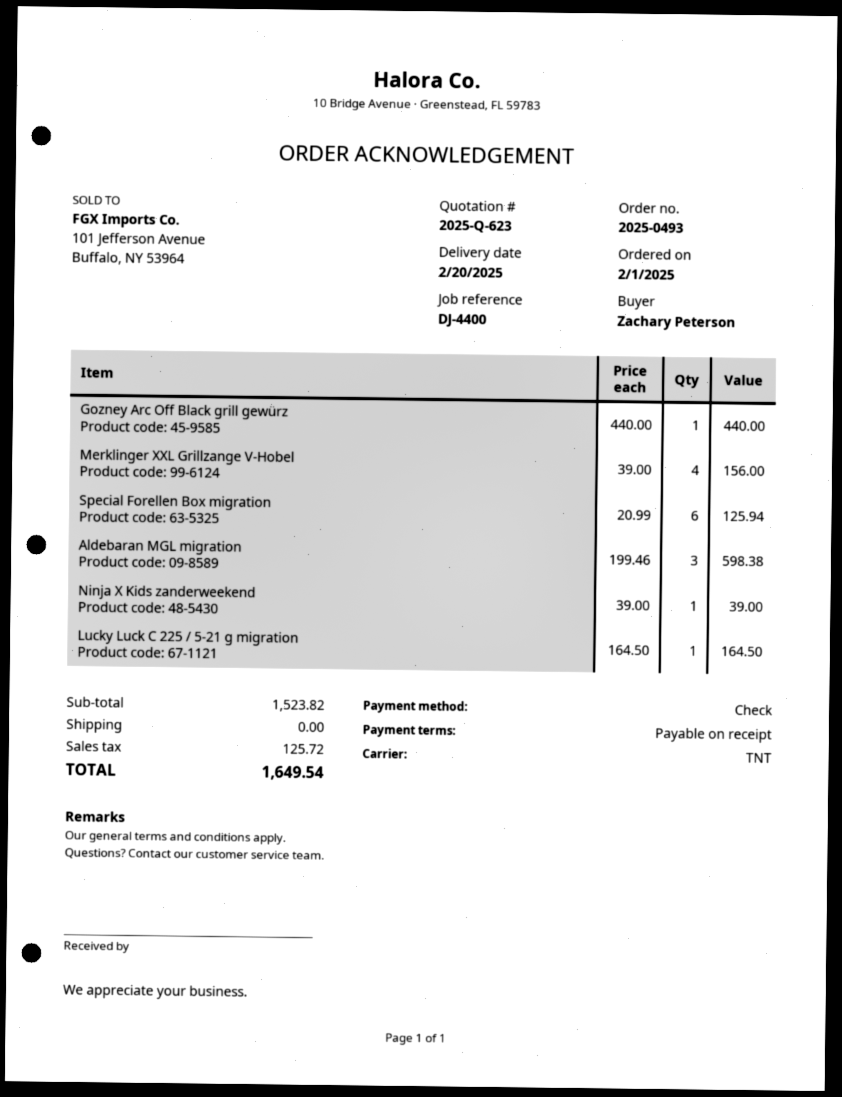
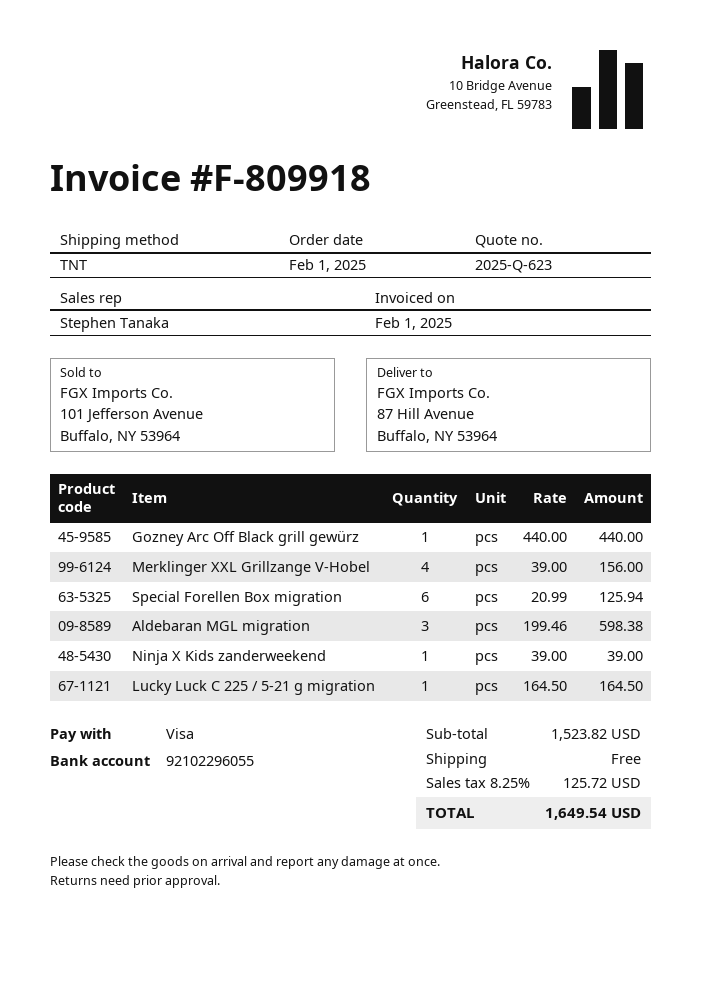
payment method: cheque -> Visa

